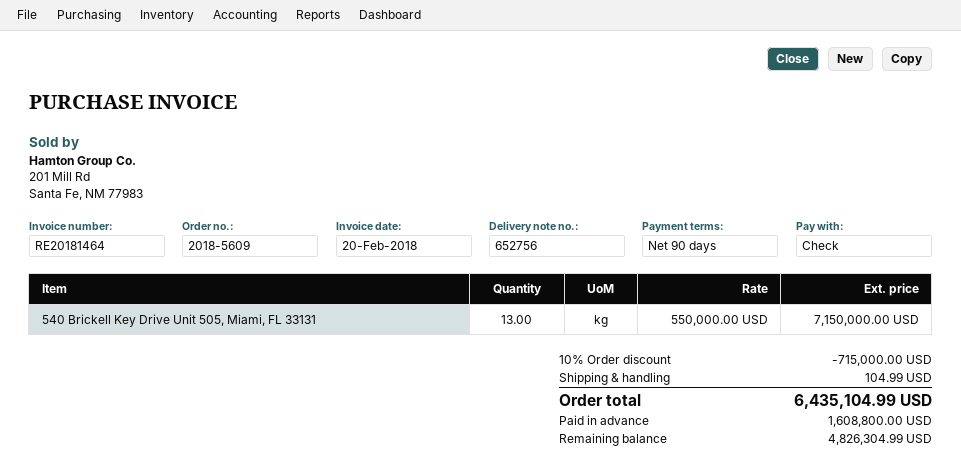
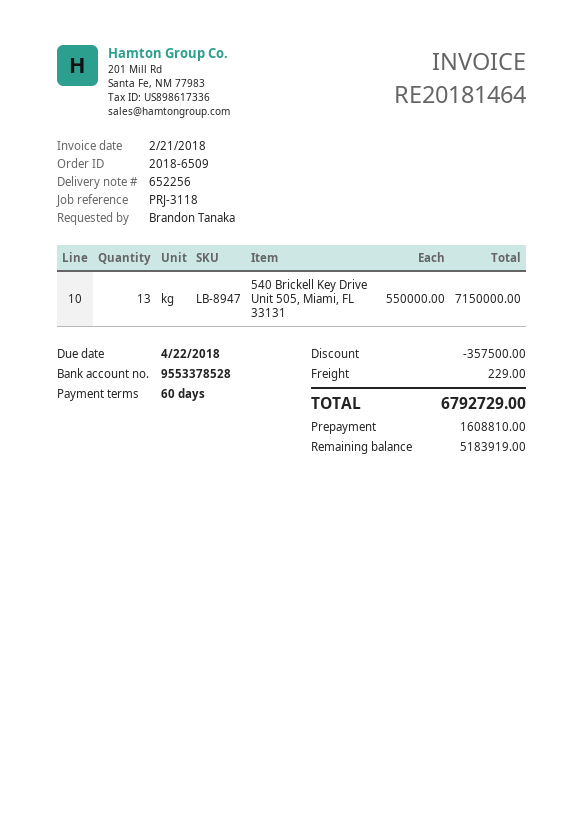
order number: 2018-5609 -> 2018-6509
delivery note number: 652756 -> 652256
invoice date: 2018-02-20 -> 2018-02-21
payment terms: 90 days -> 60 days
discount: 715000.00 -> 357500.00
shipping: 104.99 -> 229.00
total: 6435104.99 -> 6792729.00
deposit: 1608800.00 -> 1608810.00
balance: 4826304.99 -> 5183919.00

